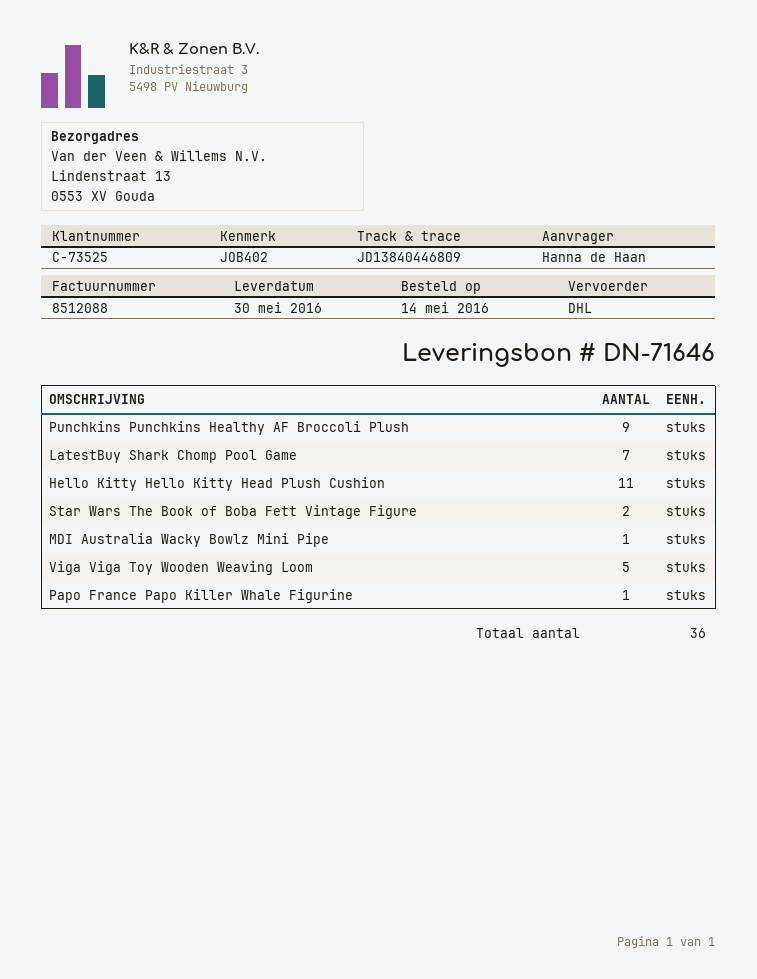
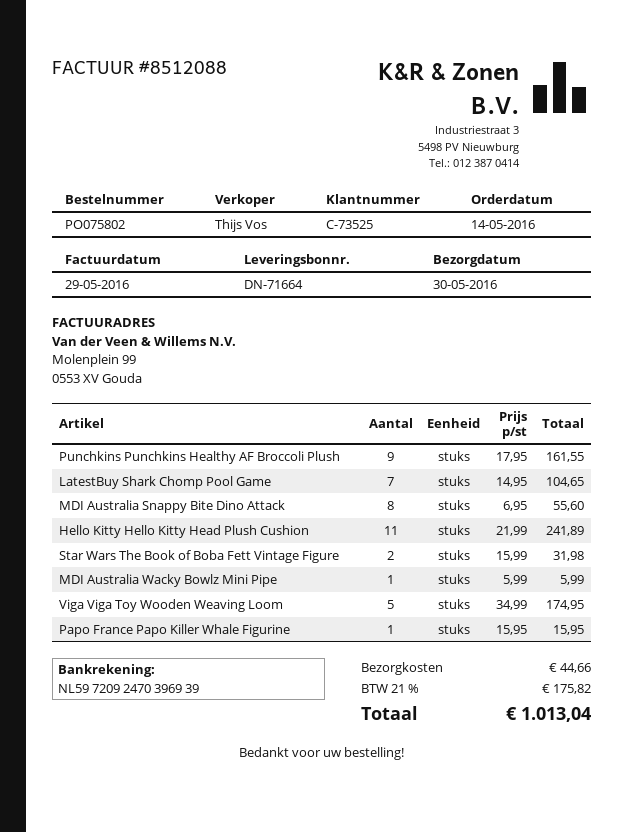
delivery note number: DN-71646 -> DN-71664
MDI Australia Snappy Bite Dino Attack: none -> 8

